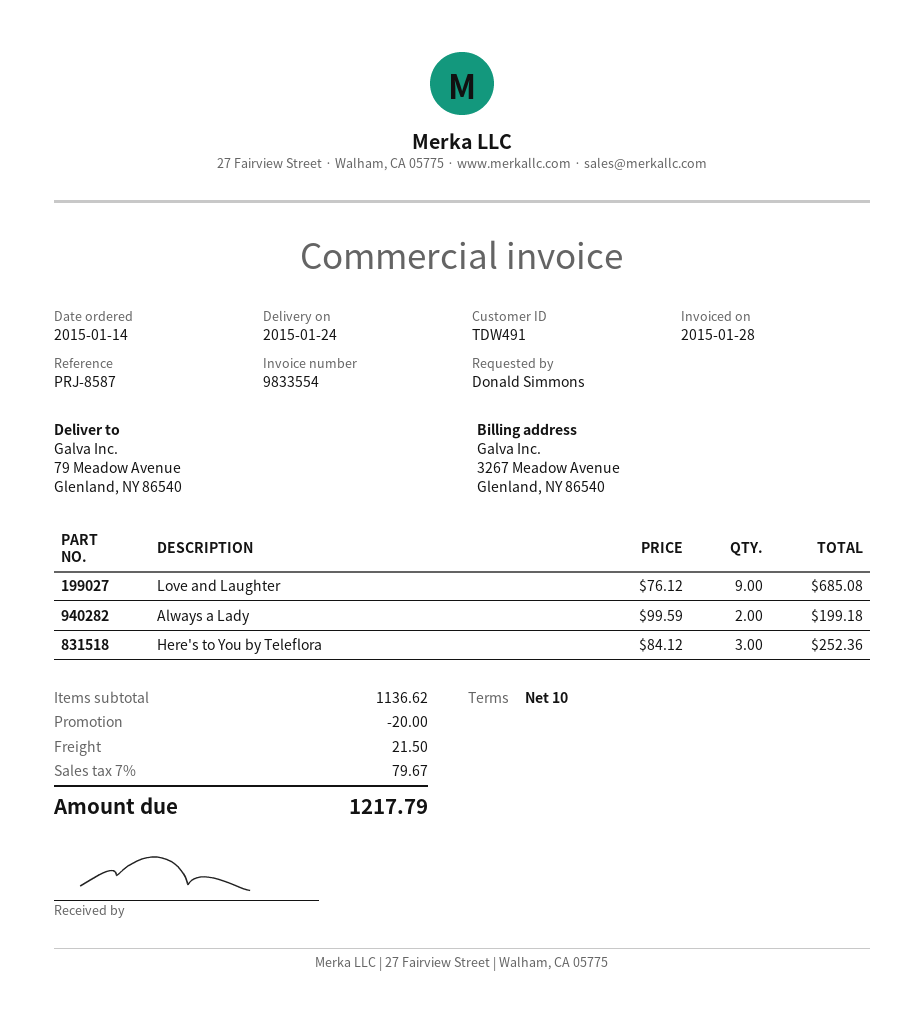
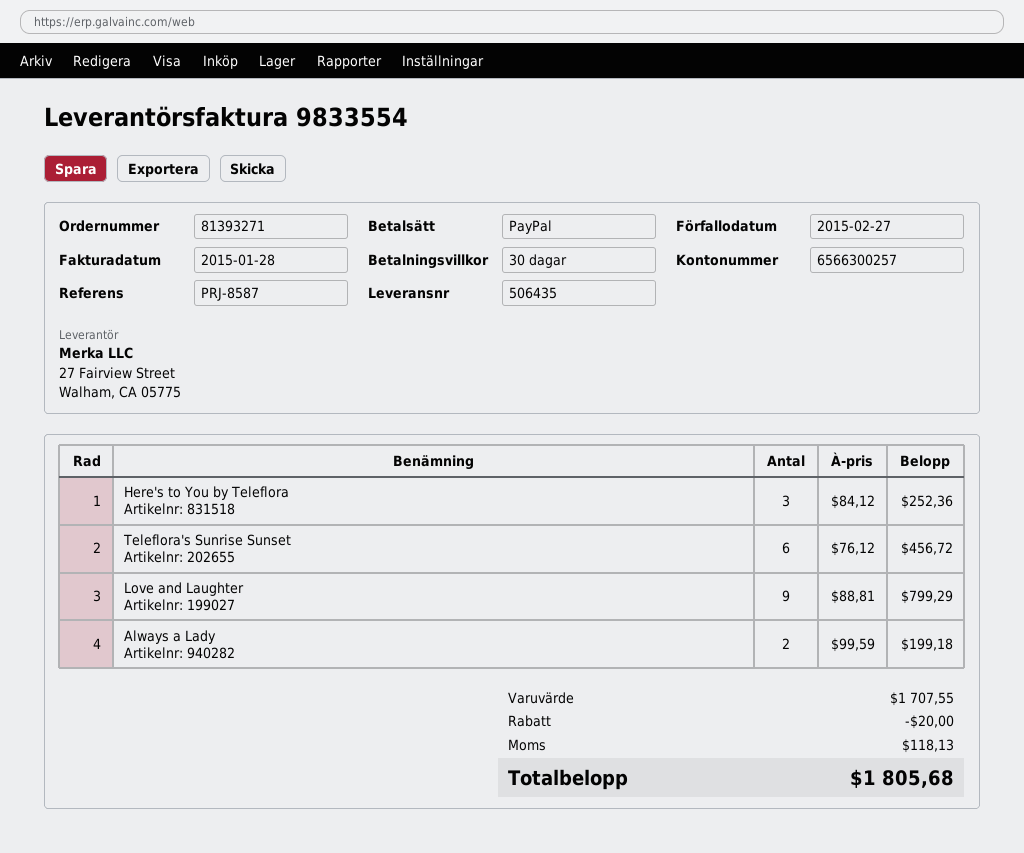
payment terms: 10 days -> 30 days
Love and Laughter: 9 x 76.12 = 685.08 -> 9 x 88.81 = 799.29
Teleflora's Sunrise Sunset: none -> 6 x 76.12 = 456.72
subtotal: 1136.62 -> 1707.55
shipping: 21.50 -> none
tax: 79.67 -> 118.13
total: 1217.79 -> 1805.68

